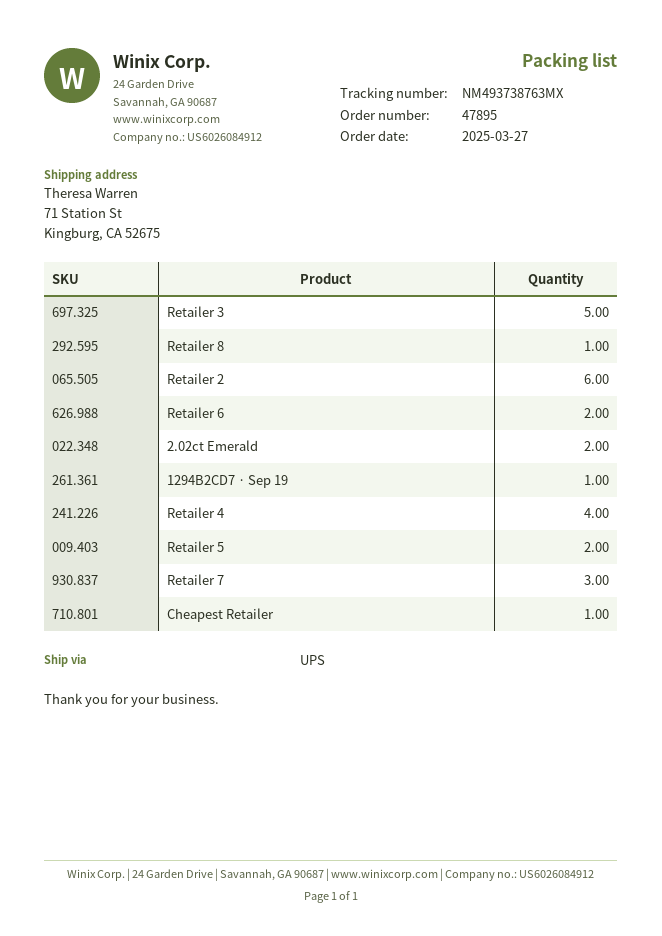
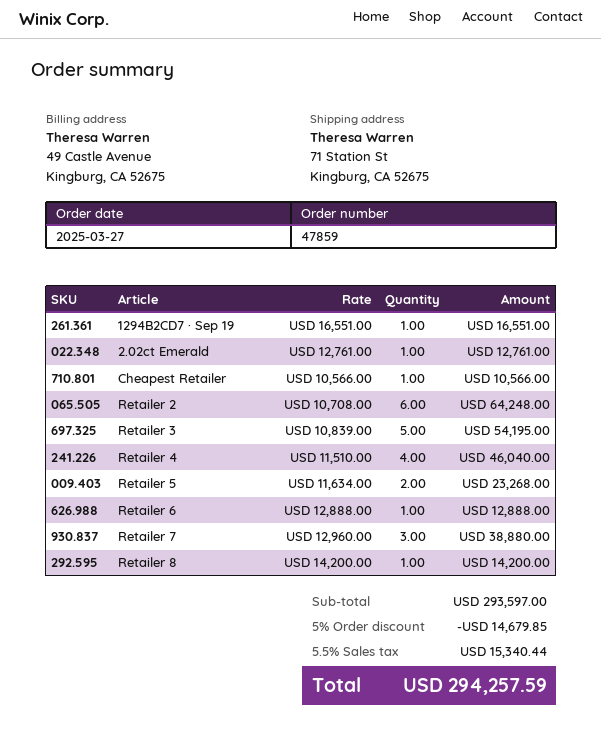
order number: 47895 -> 47859
Retailer 6: 2 -> 1
2.02ct Emerald: 2 -> 1

